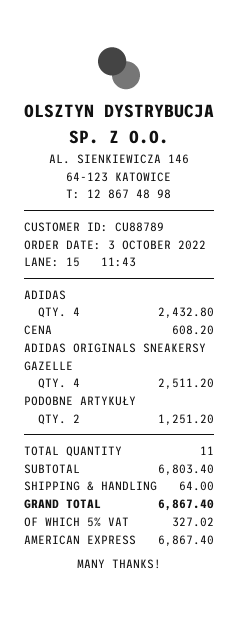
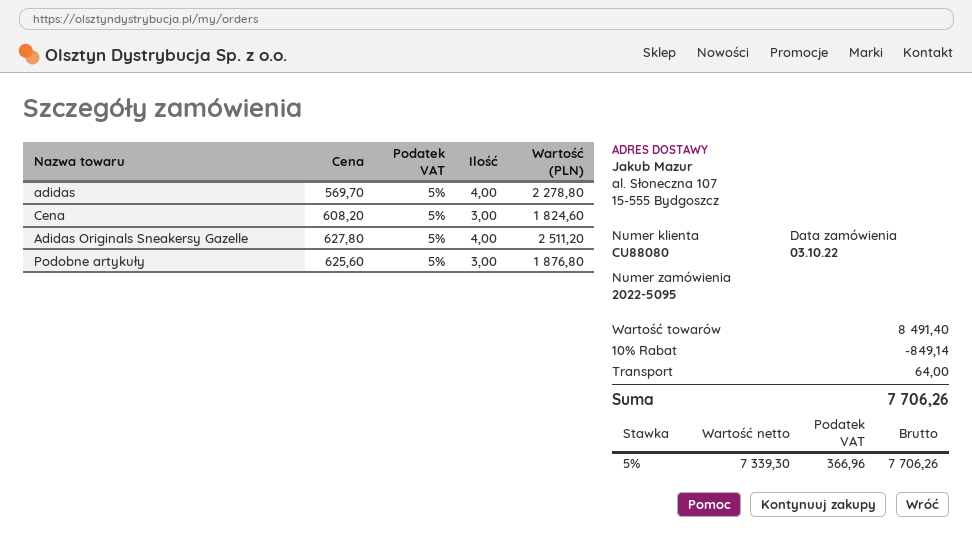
customer number: CU88789 -> CU88080
ADIDAS: 4 for 2432.80 -> 4 for 2278.80
CENA: 1 for 608.20 -> 3 for 1824.60
PODOBNE ARTYKUŁY: 2 for 1251.20 -> 3 for 1876.80
subtotal: 6803.40 -> 8491.40
discount: none -> 10% = 849.14
tax: 5% = 327.02 -> 5% = 366.96
total: 6867.40 -> 7706.26

